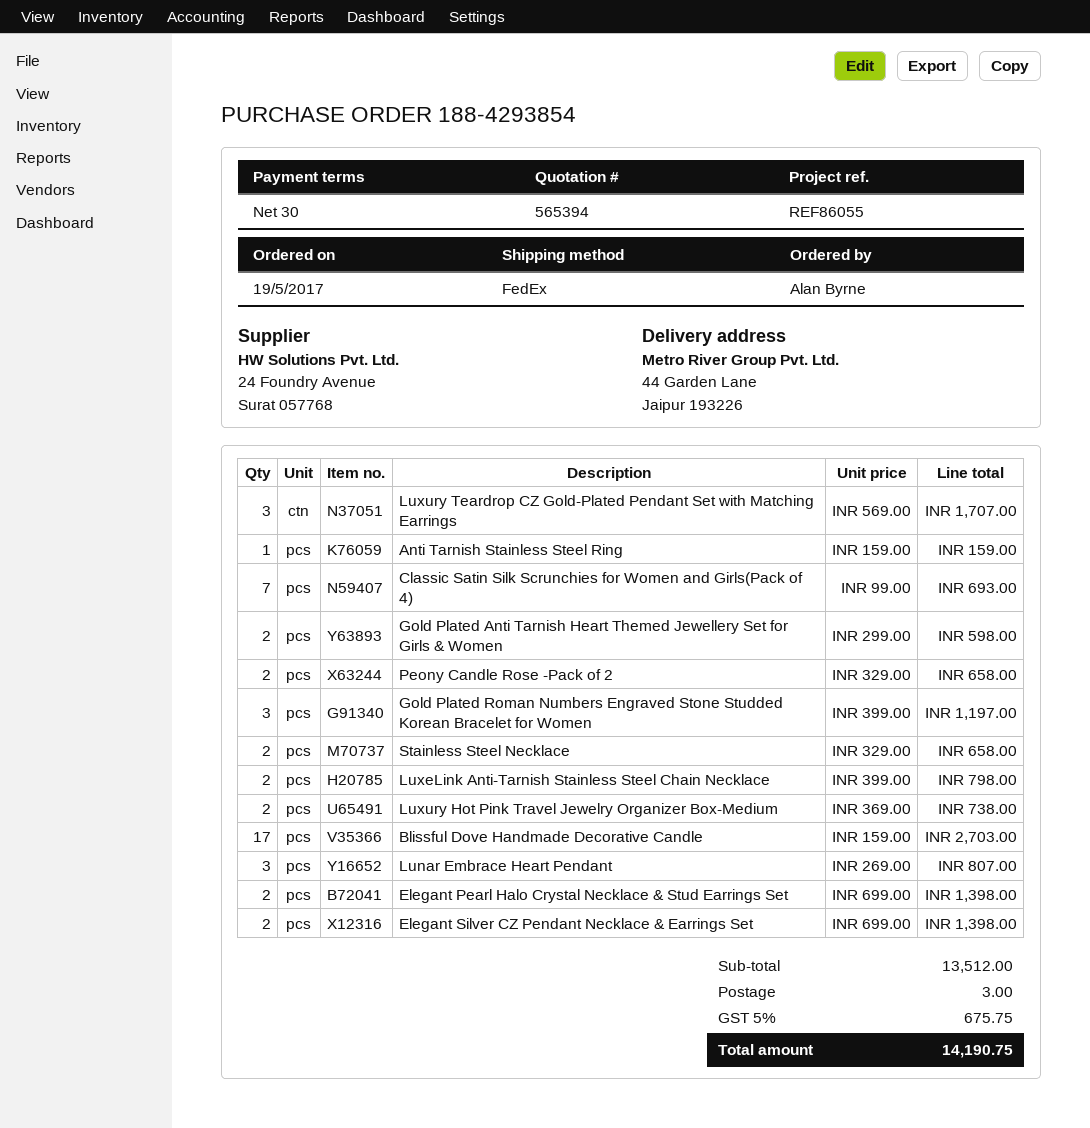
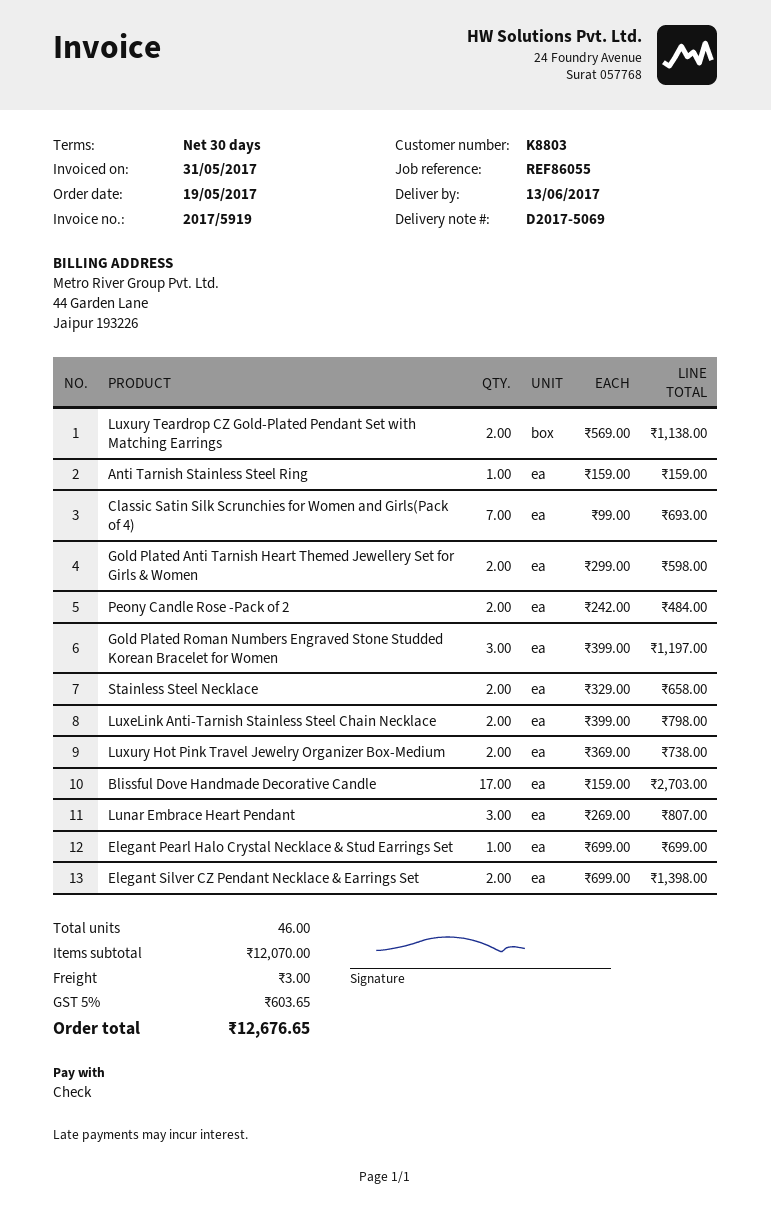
Luxury Teardrop CZ Gold-Plated Pendant Set with Matching Earrings: 3 x 569.00 = 1707.00 -> 2 x 569.00 = 1138.00
Peony Candle Rose -Pack of 2: 2 x 329.00 = 658.00 -> 2 x 242.00 = 484.00
Elegant Pearl Halo Crystal Necklace & Stud Earrings Set: 2 x 699.00 = 1398.00 -> 1 x 699.00 = 699.00
subtotal: 13512.00 -> 12070.00
tax: 5% = 675.75 -> 5% = 603.65
total: 14190.75 -> 12676.65

